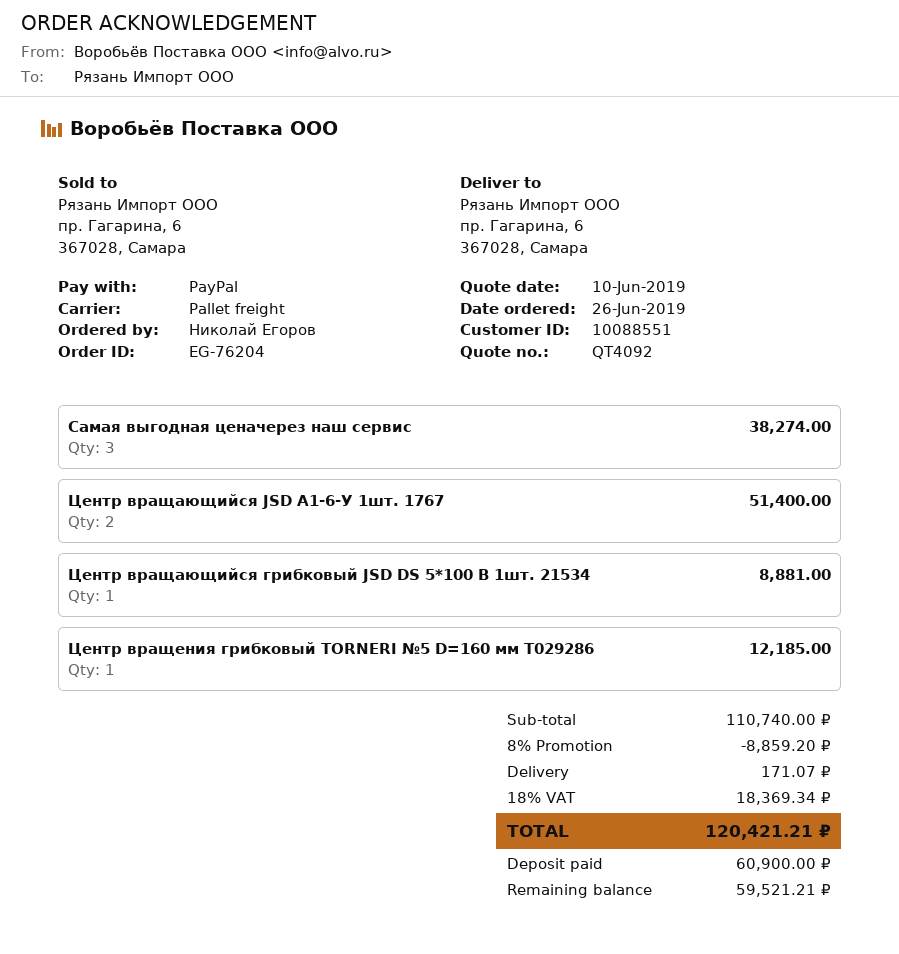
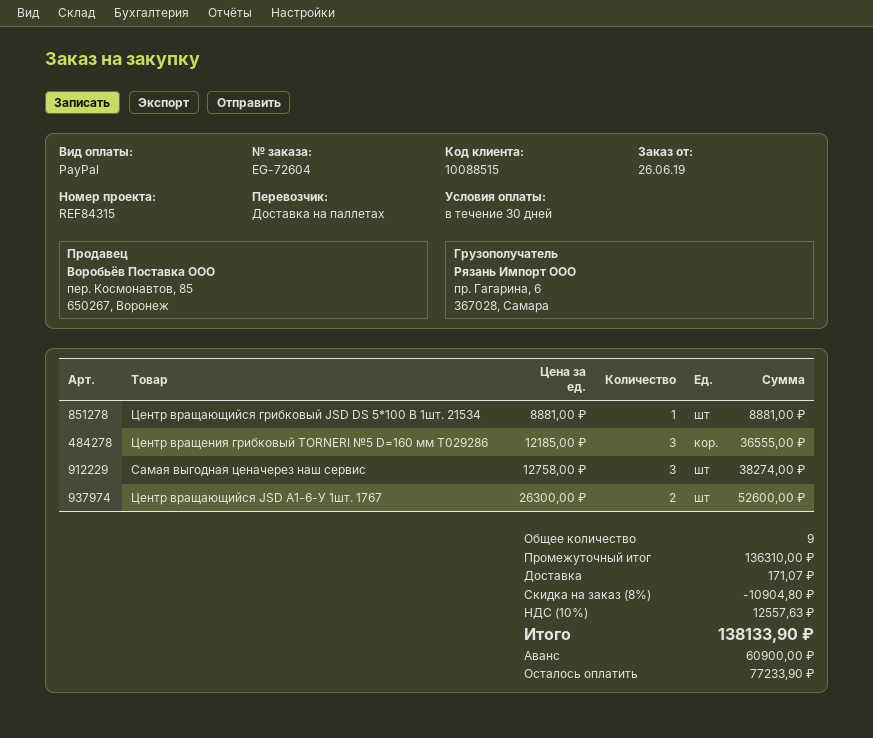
order number: EG-76204 -> EG-72604
customer number: 10088551 -> 10088515
Центр вращающийся JSD А1-6-У 1шт. 1767: 2 for 51400.00 -> 2 for 52600.00
Центр вращения грибковый TORNERI №5 D=160 мм Т029286: 1 for 12185.00 -> 3 for 36555.00
subtotal: 110740.00 -> 136310.00
discount: 8% = 8859.20 -> 8% = 10904.80
tax: 18% = 18369.34 -> 10% = 12557.63
total: 120421.21 -> 138133.90
balance: 59521.21 -> 77233.90

